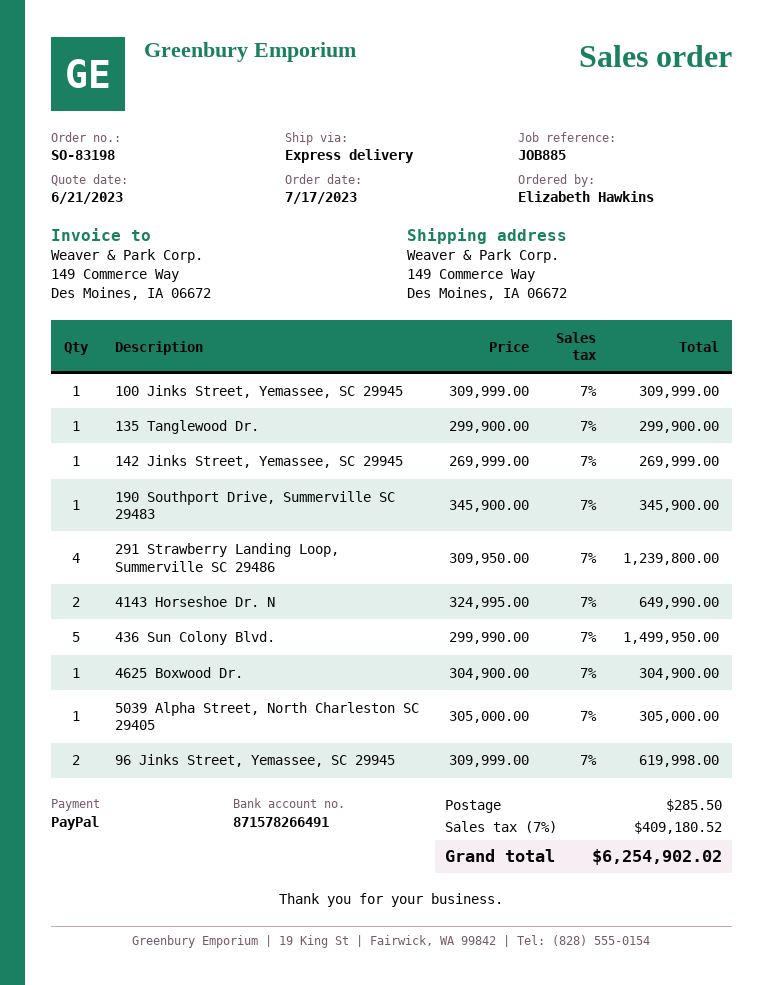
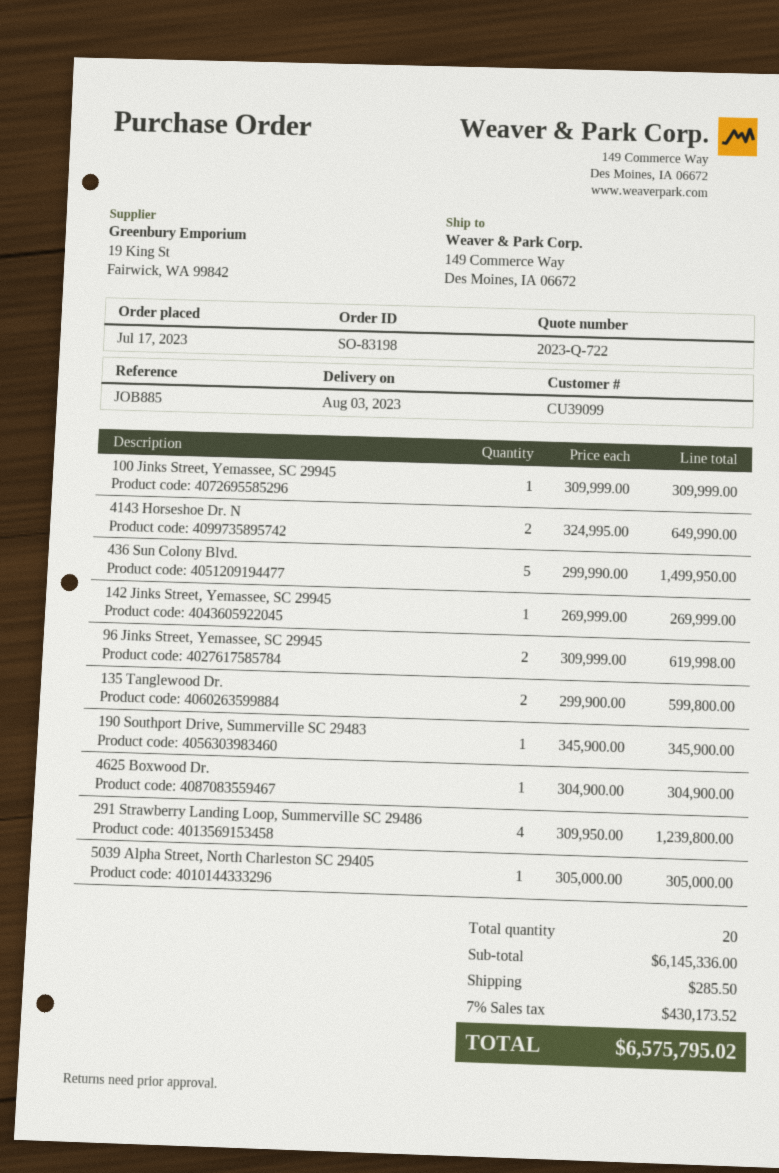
135 Tanglewood Dr.: 1 x 299900.00 = 299900.00 -> 2 x 299900.00 = 599800.00
tax: 7% = 409180.52 -> 7% = 430173.52
total: 6254902.02 -> 6575795.02

